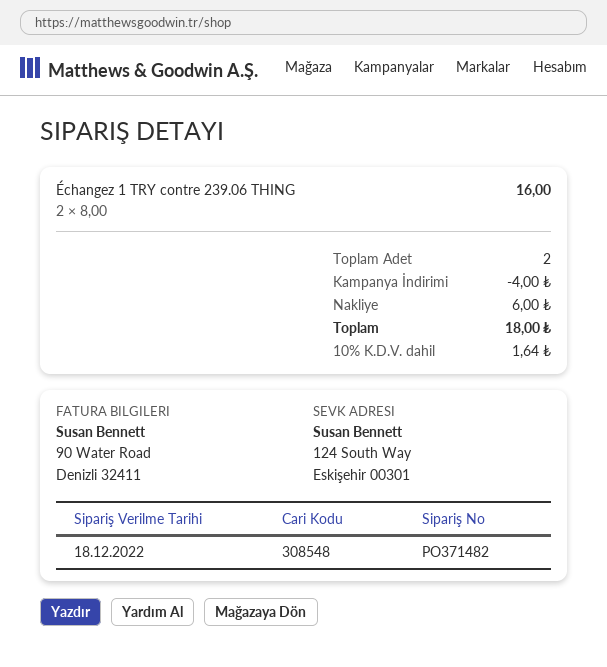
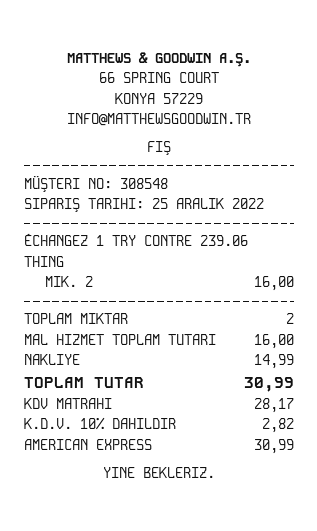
order date: 2022-12-18 -> 2022-12-25
discount: 4.00 -> none
shipping: 6.00 -> 14.99
tax: 10% = 1.64 -> 10% = 2.82
total: 18.00 -> 30.99

